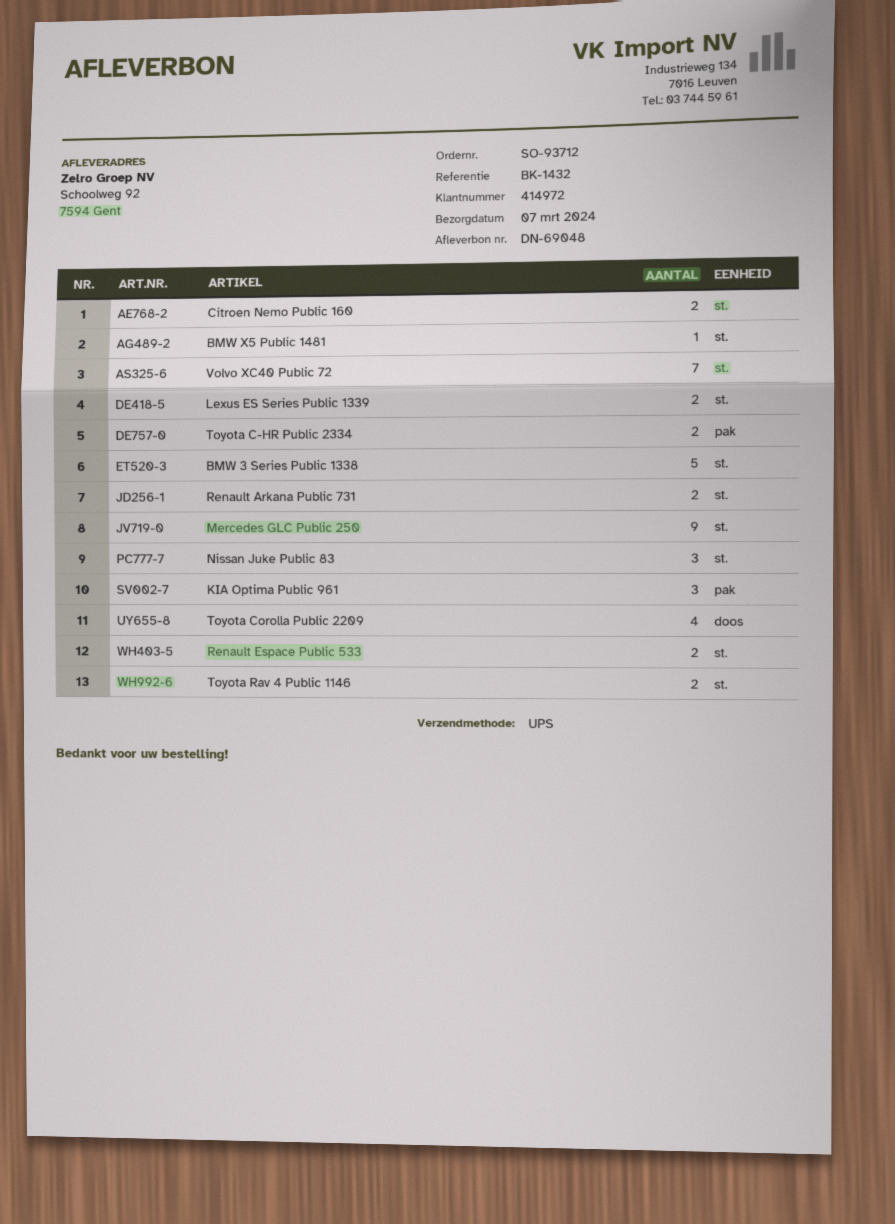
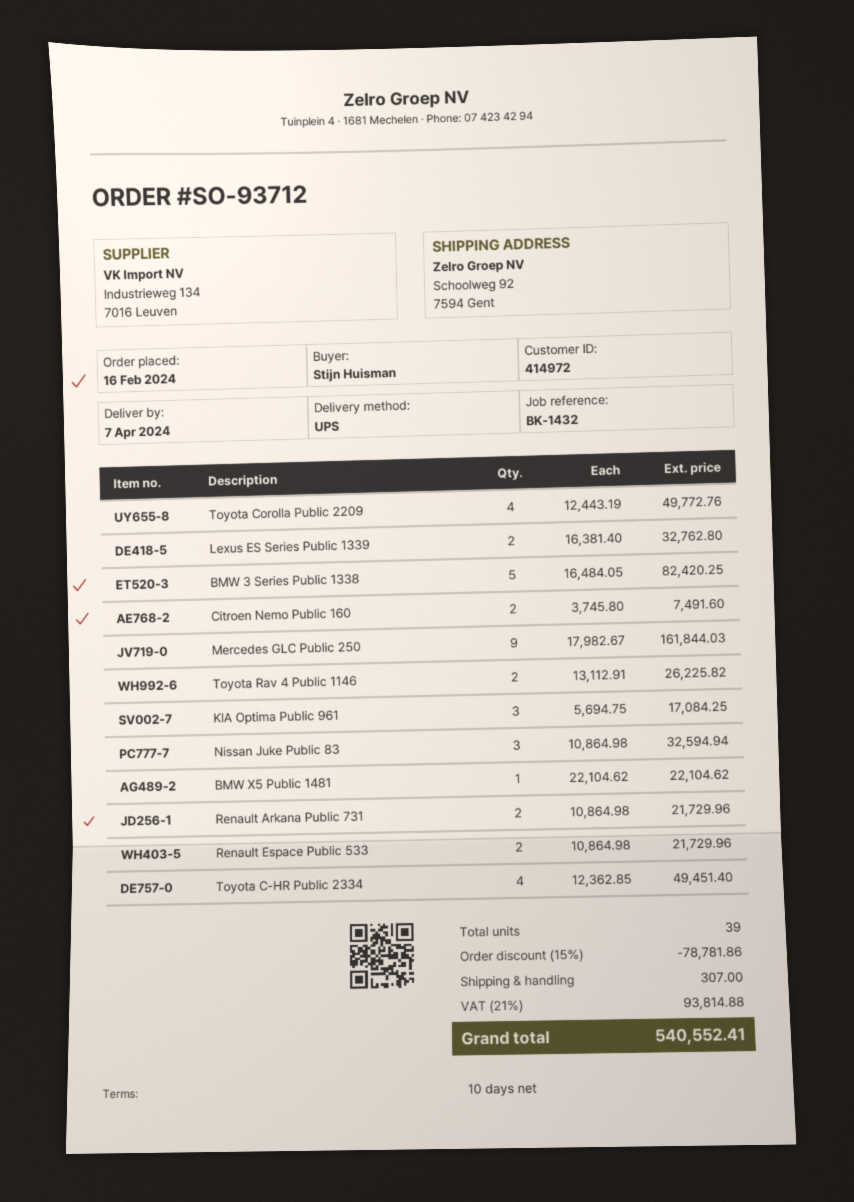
delivery date: 2024-03-07 -> 2024-04-07
Volvo XC40 Public 72: 7 -> none
Toyota C-HR Public 2334: 2 -> 4

